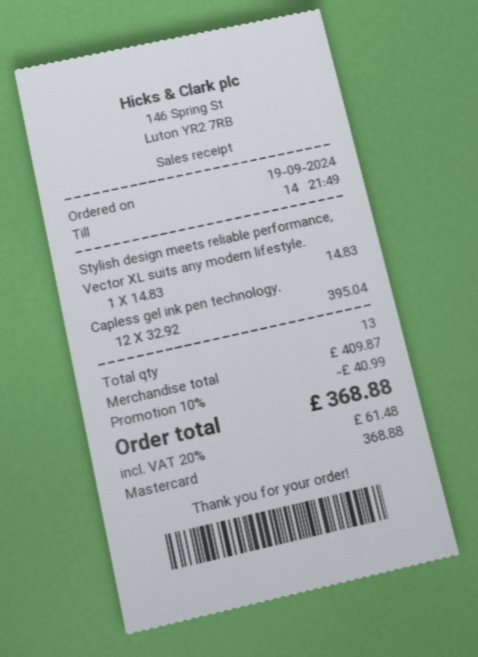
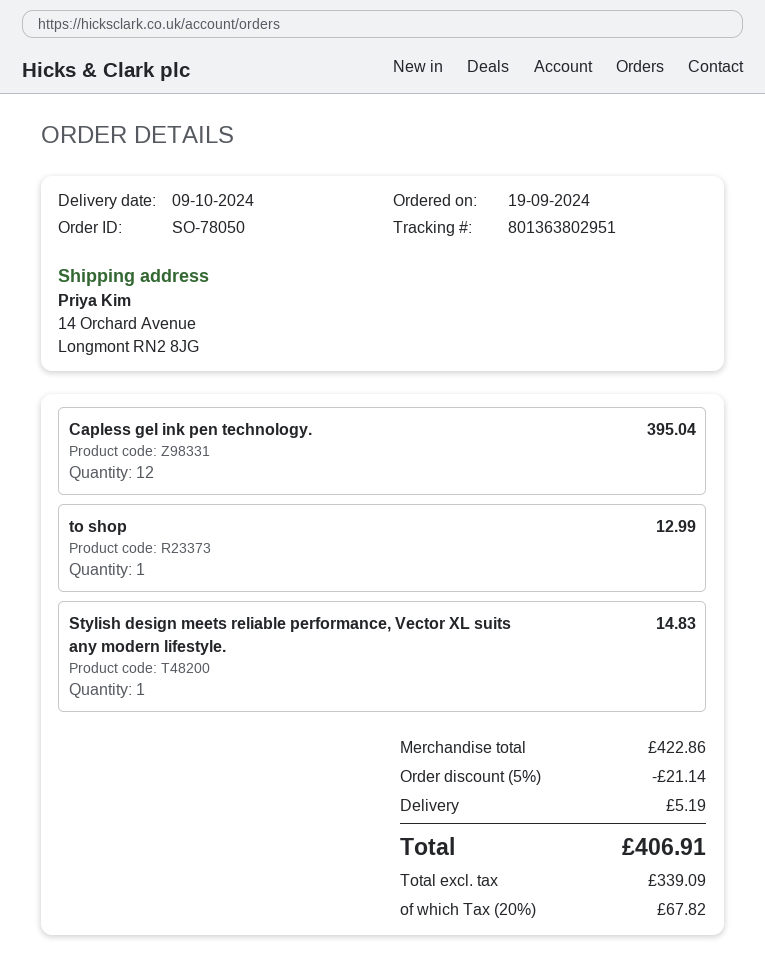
to shop: none -> 1 for 12.99
subtotal: 409.87 -> 422.86
discount: 10% = 40.99 -> 5% = 21.14
shipping: none -> 5.19
tax: 20% = 61.48 -> 20% = 67.82
total: 368.88 -> 406.91

